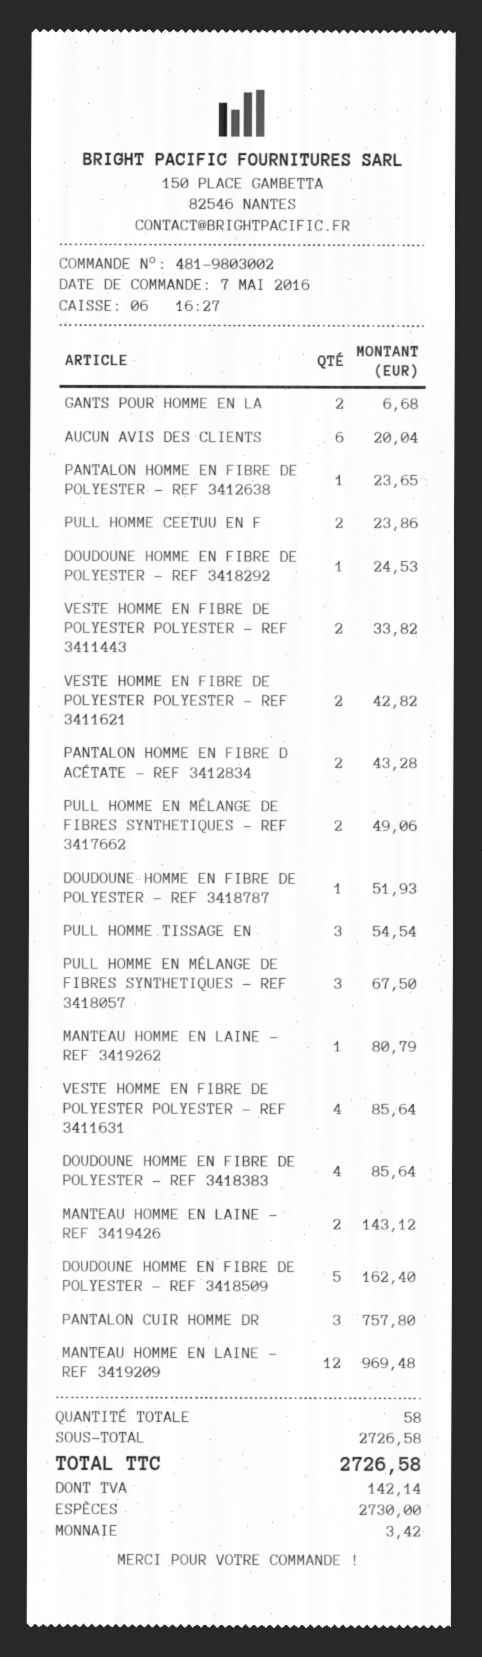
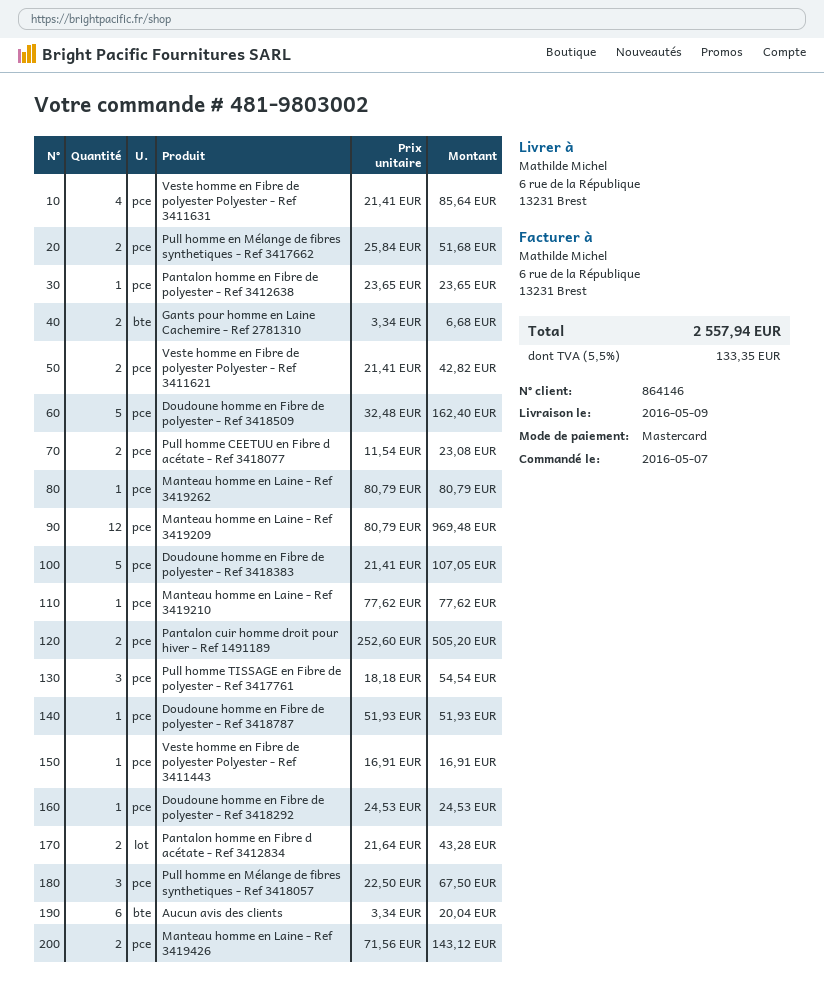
payment method: cash -> Mastercard
PULL HOMME CEETUU EN F: 2 for 23.86 -> 2 for 23.08
VESTE HOMME EN FIBRE DE POLYESTER POLYESTER - REF 3411443: 2 for 33.82 -> 1 for 16.91
PULL HOMME EN MÉLANGE DE FIBRES SYNTHETIQUES - REF 3417662: 2 for 49.06 -> 2 for 51.68
DOUDOUNE HOMME EN FIBRE DE POLYESTER - REF 3418383: 4 for 85.64 -> 5 for 107.05
PANTALON CUIR HOMME DR: 3 for 757.80 -> 2 for 505.20
Manteau homme en Laine - Ref 3419210: none -> 1 for 77.62
tax: 142.14 -> 133.35
total: 2726.58 -> 2557.94

